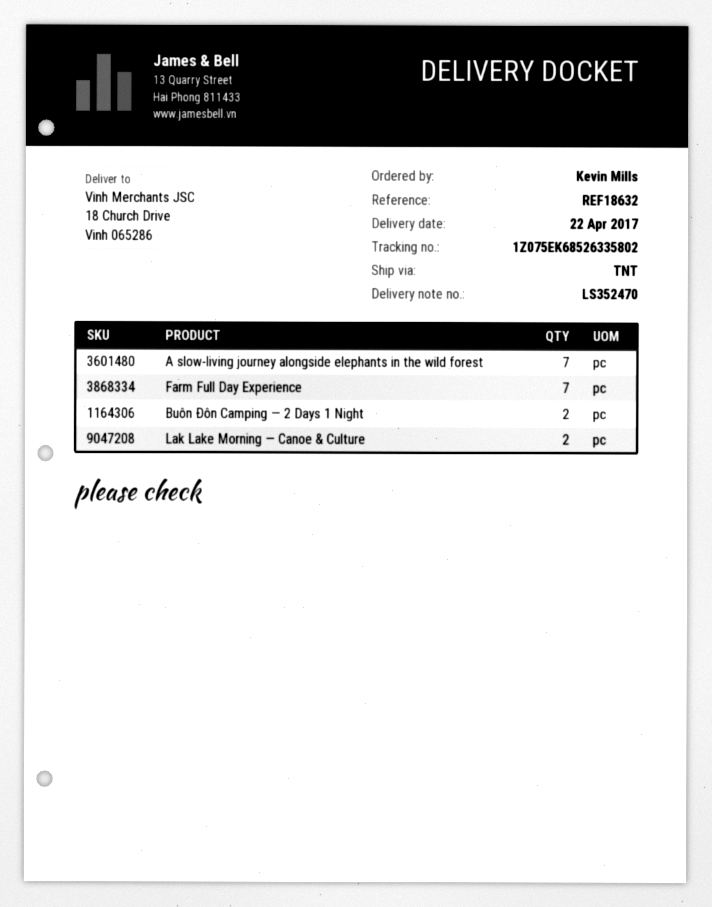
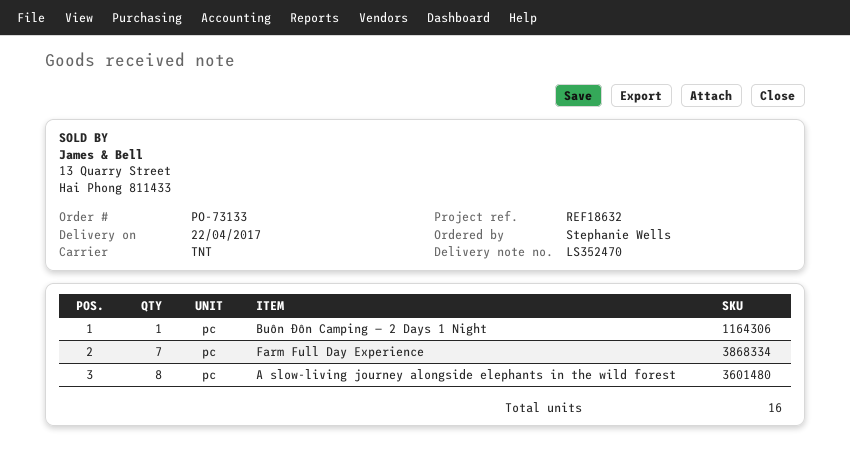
ordered by: Kevin Mills -> Stephanie Wells
A slow-living journey alongside elephants in the wild forest: 7 -> 8
Buôn Đôn Camping — 2 Days 1 Night: 2 -> 1
Lak Lake Morning — Canoe & Culture: 2 -> none

